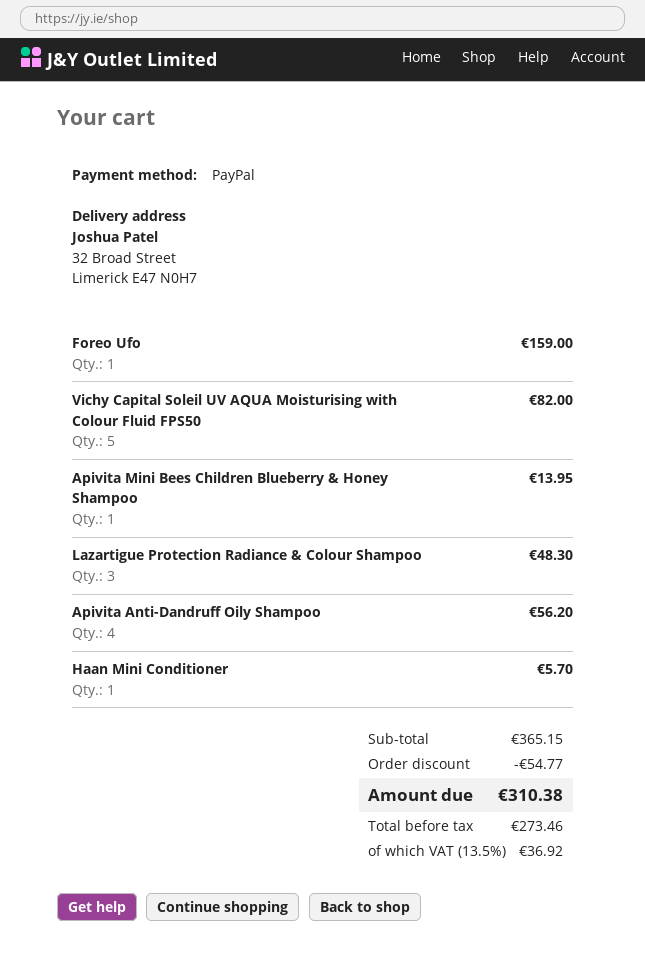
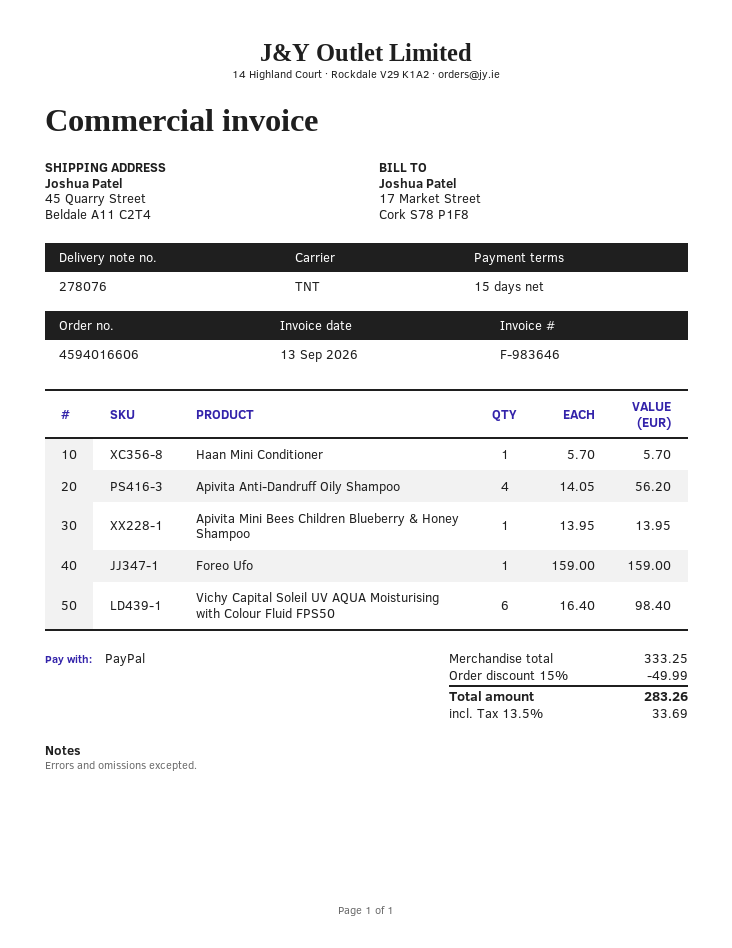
ship to: 32 Broad Street, Limerick E47 N0H7 -> 45 Quarry Street, Beldale A11 C2T4
Vichy Capital Soleil UV AQUA Moisturising with Colour Fluid FPS50: 5 for 82.00 -> 6 for 98.40
Lazartigue Protection Radiance & Colour Shampoo: 3 for 48.30 -> none
subtotal: 365.15 -> 333.25
discount: 54.77 -> 49.99
tax: 13.5% = 36.92 -> 13.5% = 33.69
total: 310.38 -> 283.26

